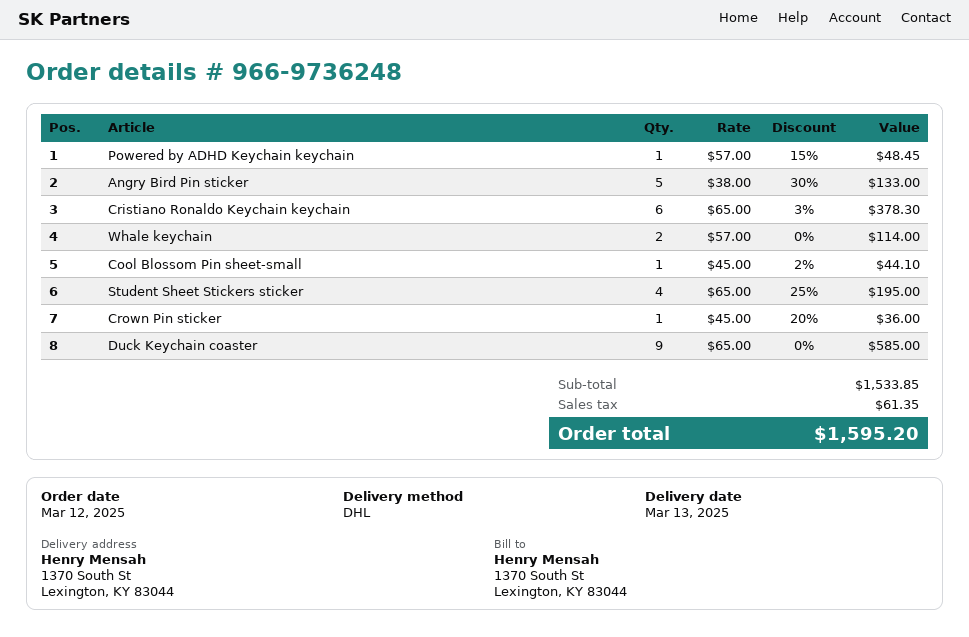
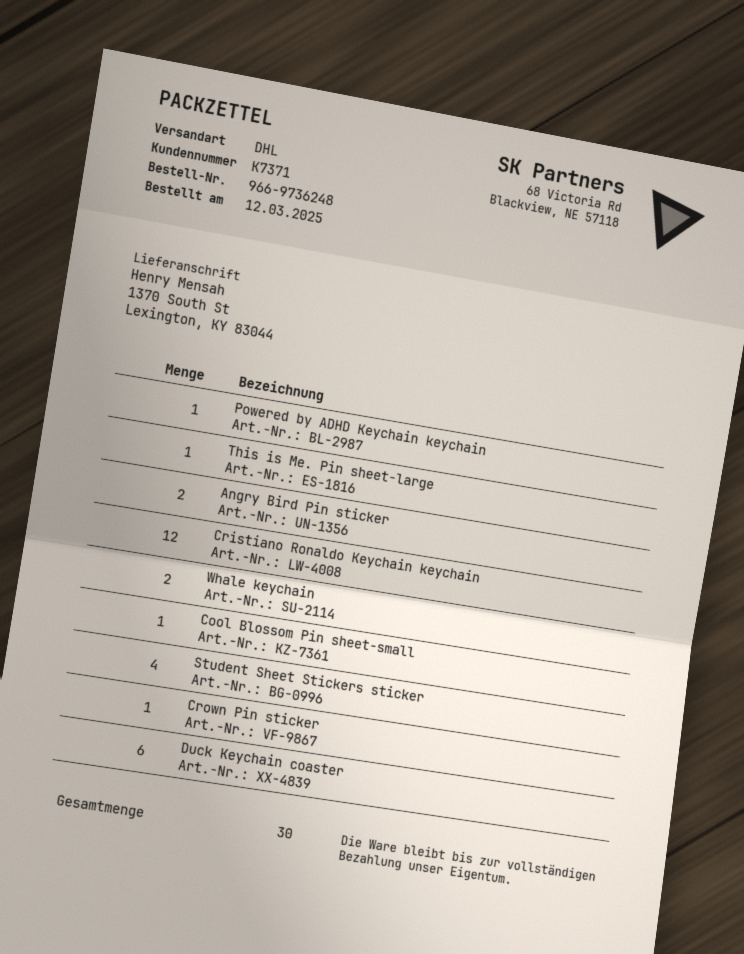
Angry Bird Pin sticker: 5 -> 2
Cristiano Ronaldo Keychain keychain: 6 -> 12
Duck Keychain coaster: 9 -> 6
This is Me. Pin sheet-large: none -> 1

